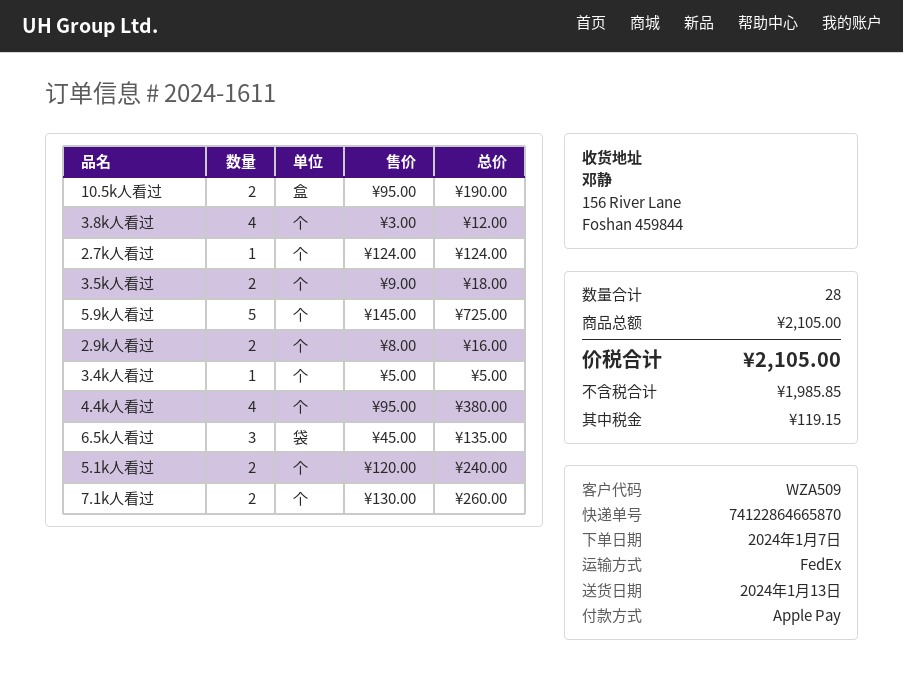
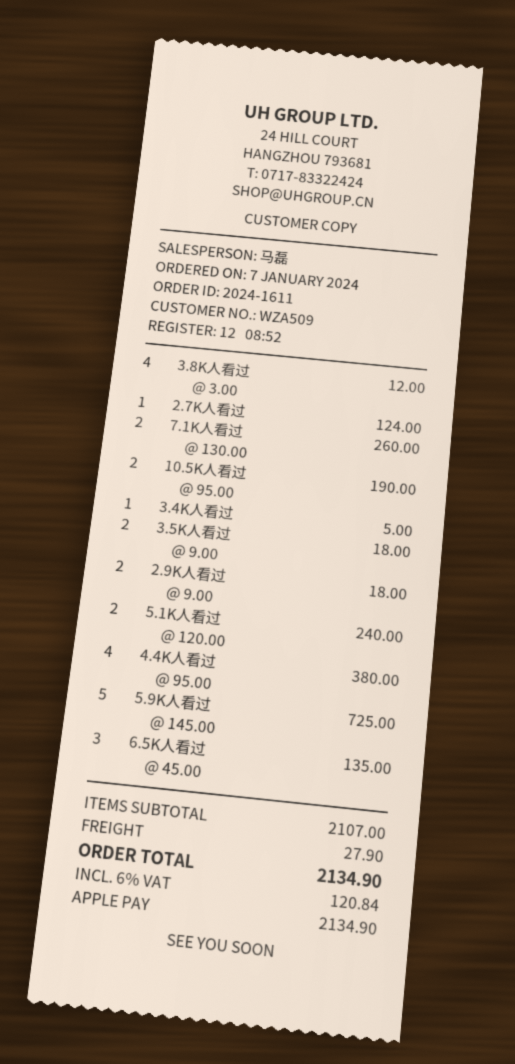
2.9k人看过: 2 x 8.00 = 16.00 -> 2 x 9.00 = 18.00
subtotal: 2105.00 -> 2107.00
shipping: none -> 27.90
tax: 119.15 -> 120.84
total: 2105.00 -> 2134.90

